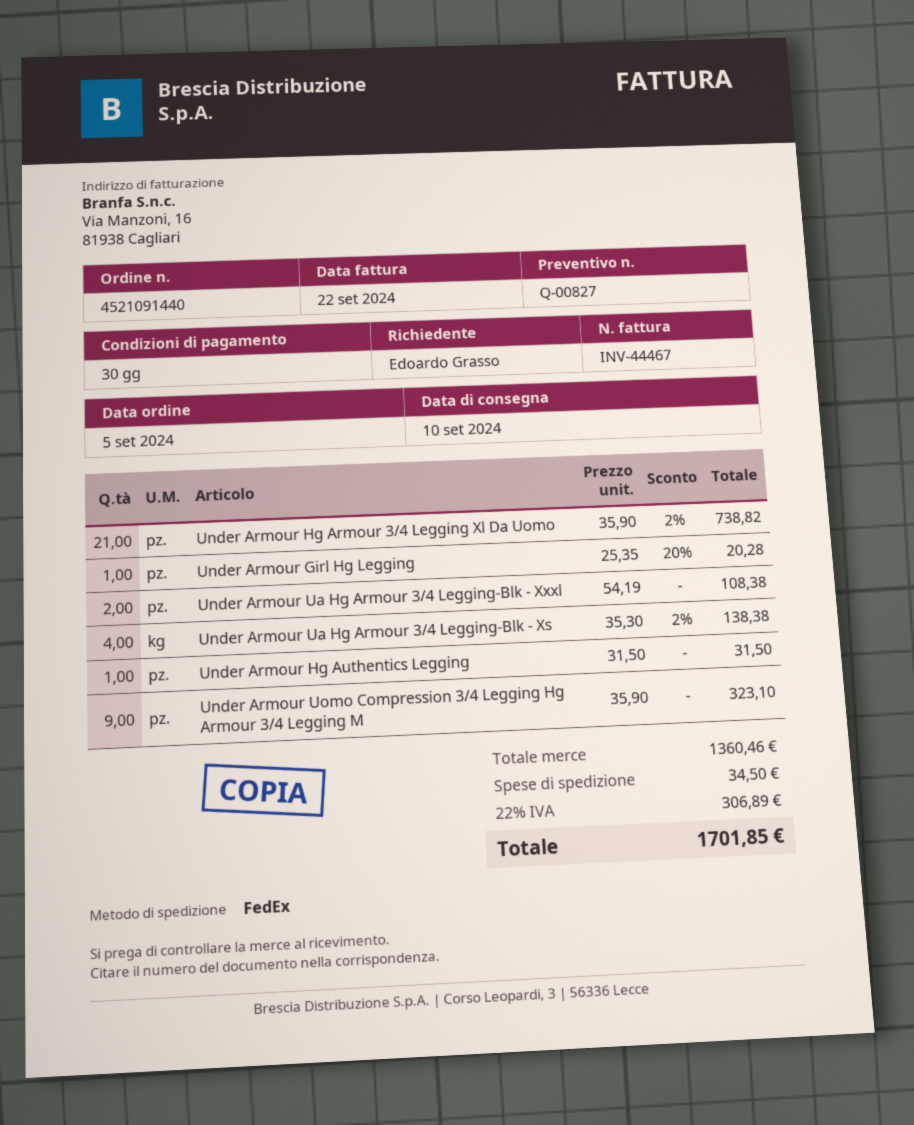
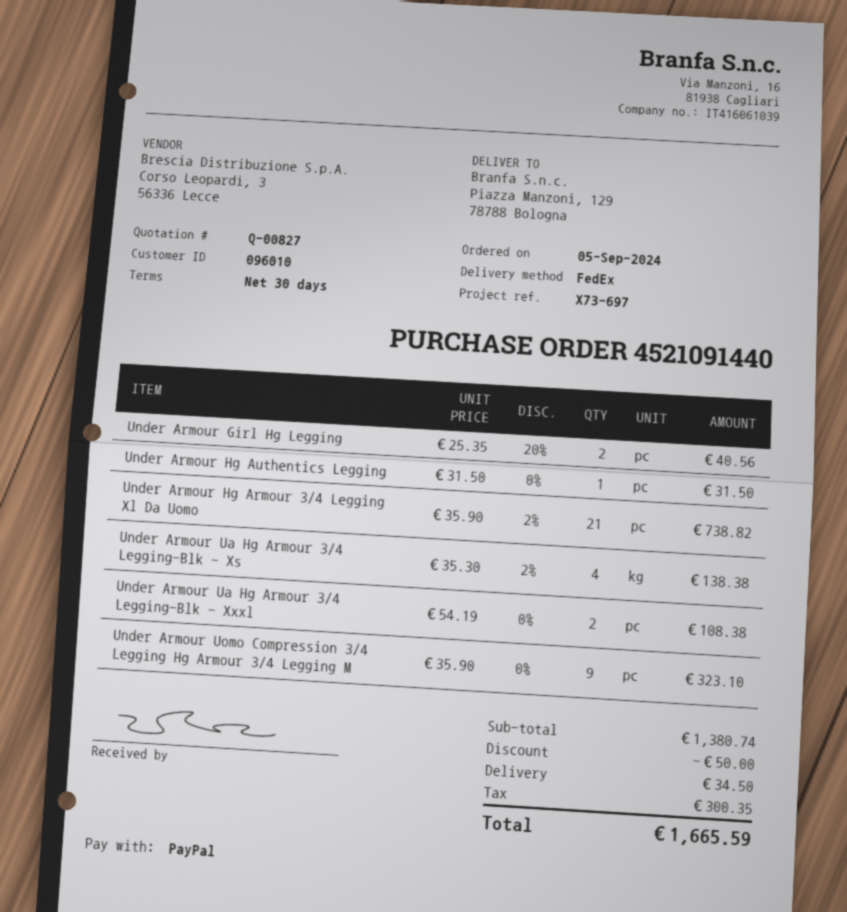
Under Armour Girl Hg Legging: 1 x 25.35 - 20% = 20.28 -> 2 x 25.35 - 20% = 40.56
subtotal: 1360.46 -> 1380.74
discount: none -> 50.00
tax: 306.89 -> 300.35
total: 1701.85 -> 1665.59

